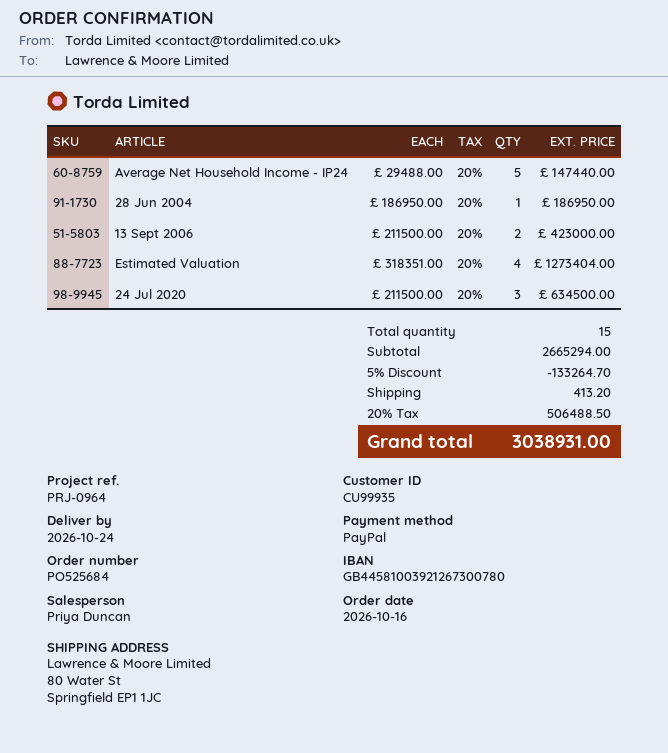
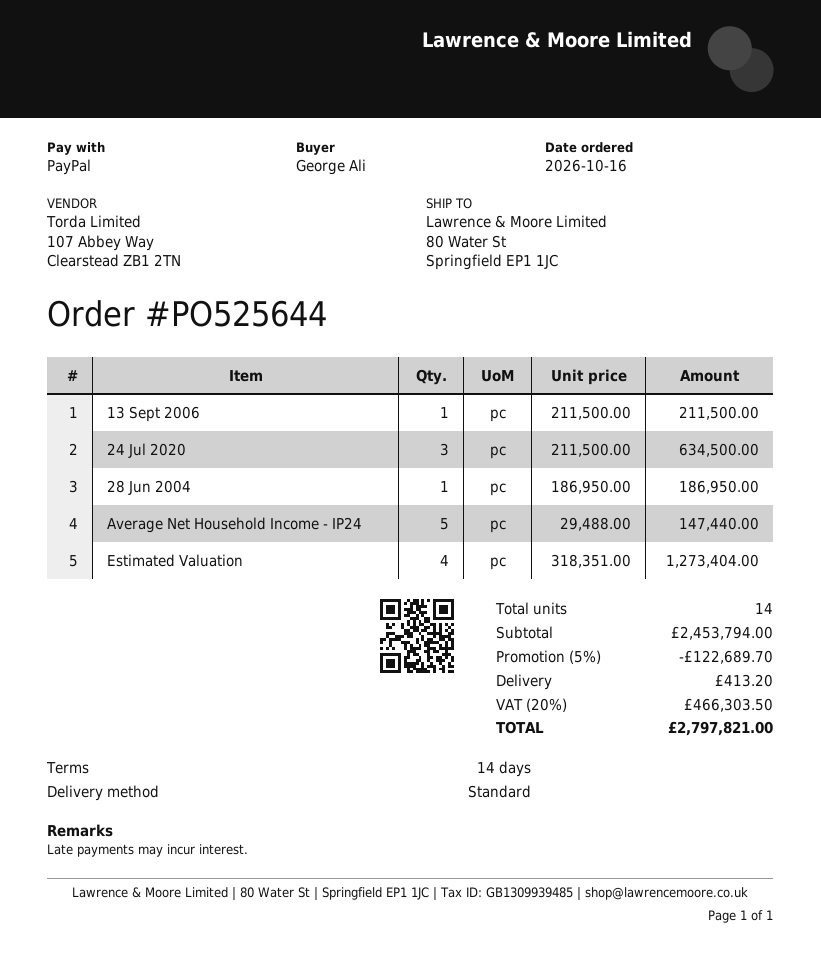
order number: PO525684 -> PO525644
13 Sept 2006: 2 x 211500.00 = 423000.00 -> 1 x 211500.00 = 211500.00
total quantity: 15 -> 14
subtotal: 2665294.00 -> 2453794.00
discount: 5% = 133264.70 -> 5% = 122689.70
tax: 20% = 506488.50 -> 20% = 466303.50
total: 3038931.00 -> 2797821.00

